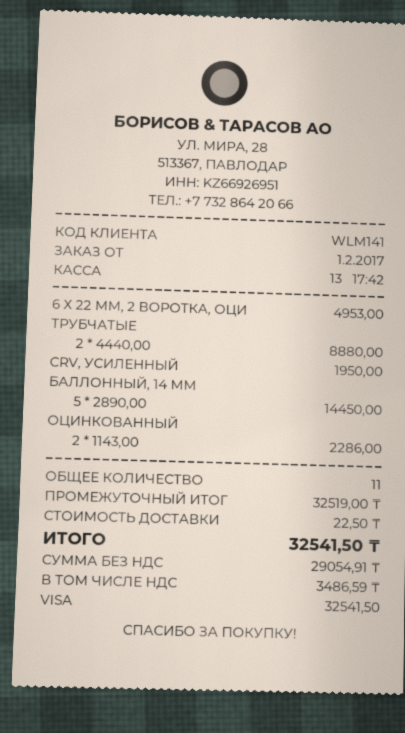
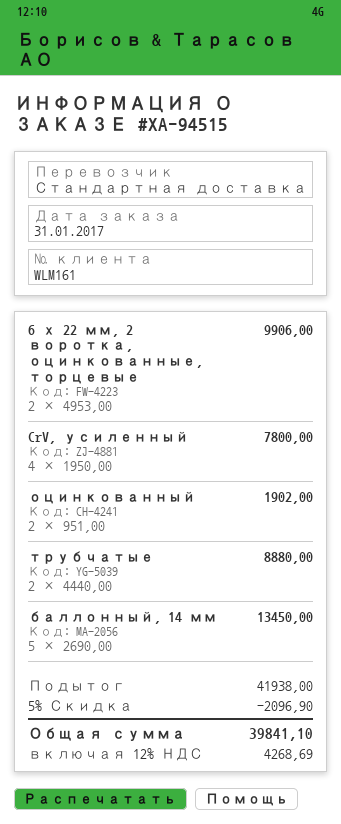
order date: 2017-02-01 -> 2017-01-31
customer number: WLM141 -> WLM161
6 Х 22 ММ, 2 ВОРОТКА, ОЦИ: 1 x 4953.00 = 4953.00 -> 2 x 4953.00 = 9906.00
CRV, УСИЛЕННЫЙ: 1 x 1950.00 = 1950.00 -> 4 x 1950.00 = 7800.00
БАЛЛОННЫЙ, 14 ММ: 5 x 2890.00 = 14450.00 -> 5 x 2690.00 = 13450.00
ОЦИНКОВАННЫЙ: 2 x 1143.00 = 2286.00 -> 2 x 951.00 = 1902.00
subtotal: 32519.00 -> 41938.00
discount: none -> 5% = 2096.90
shipping: 22.50 -> none
tax: 3486.59 -> 4268.69
total: 32541.50 -> 39841.10

